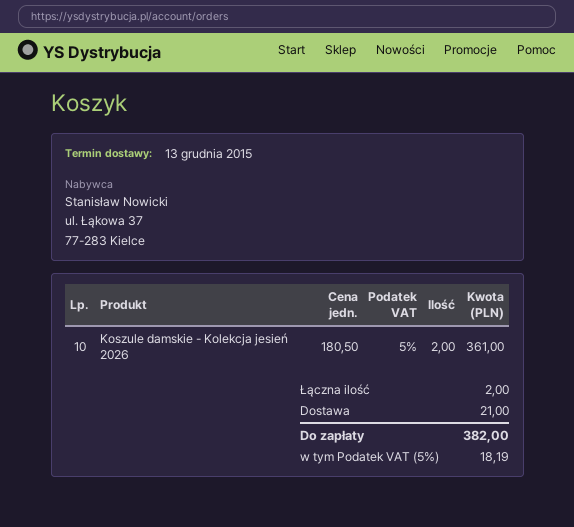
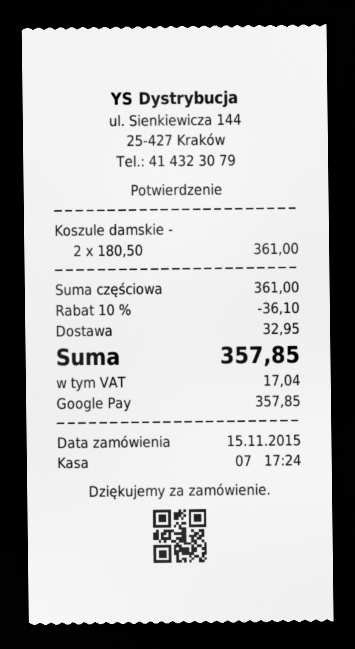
discount: none -> 10% = 36.10
shipping: 21.00 -> 32.95
tax: 18.19 -> 17.04
total: 382.00 -> 357.85

